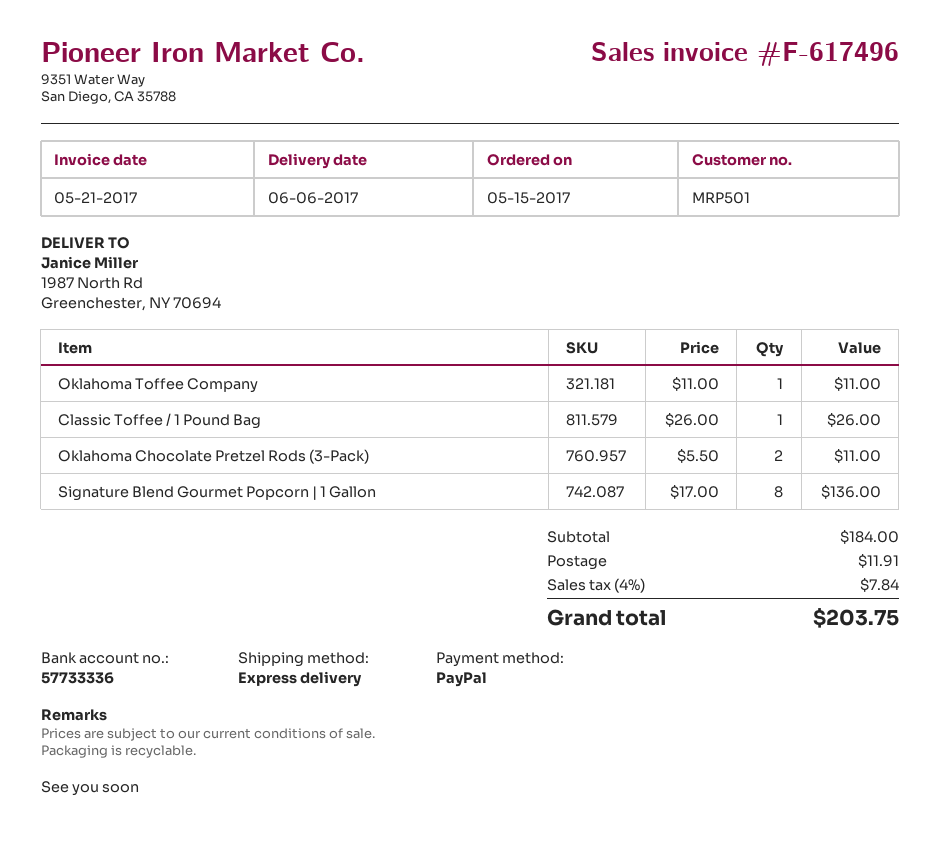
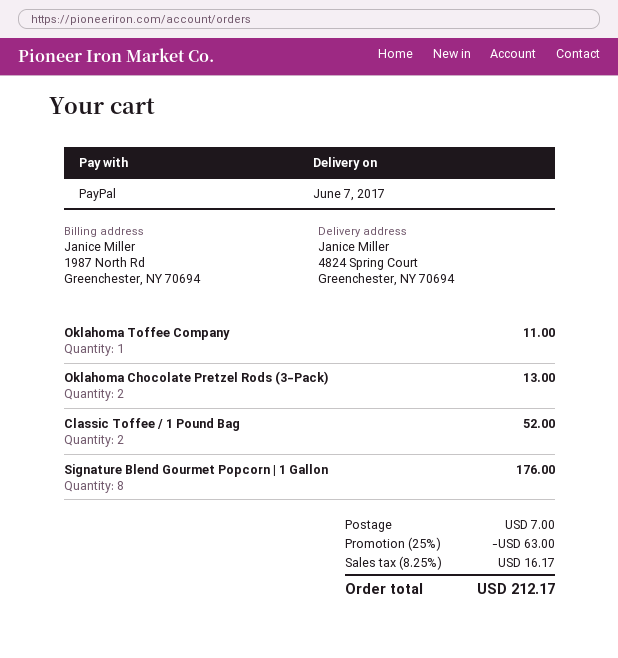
delivery date: 2017-06-06 -> 2017-06-07
ship to: 1987 North Rd, Greenchester, NY 70694 -> 4824 Spring Court, Greenchester, NY 70694
Classic Toffee / 1 Pound Bag: 1 for 26.00 -> 2 for 52.00
Oklahoma Chocolate Pretzel Rods (3-Pack): 2 for 11.00 -> 2 for 13.00
Signature Blend Gourmet Popcorn | 1 Gallon: 8 for 136.00 -> 8 for 176.00
discount: none -> 25% = 63.00
shipping: 11.91 -> 7.00
tax: 4% = 7.84 -> 8.25% = 16.17
total: 203.75 -> 212.17

